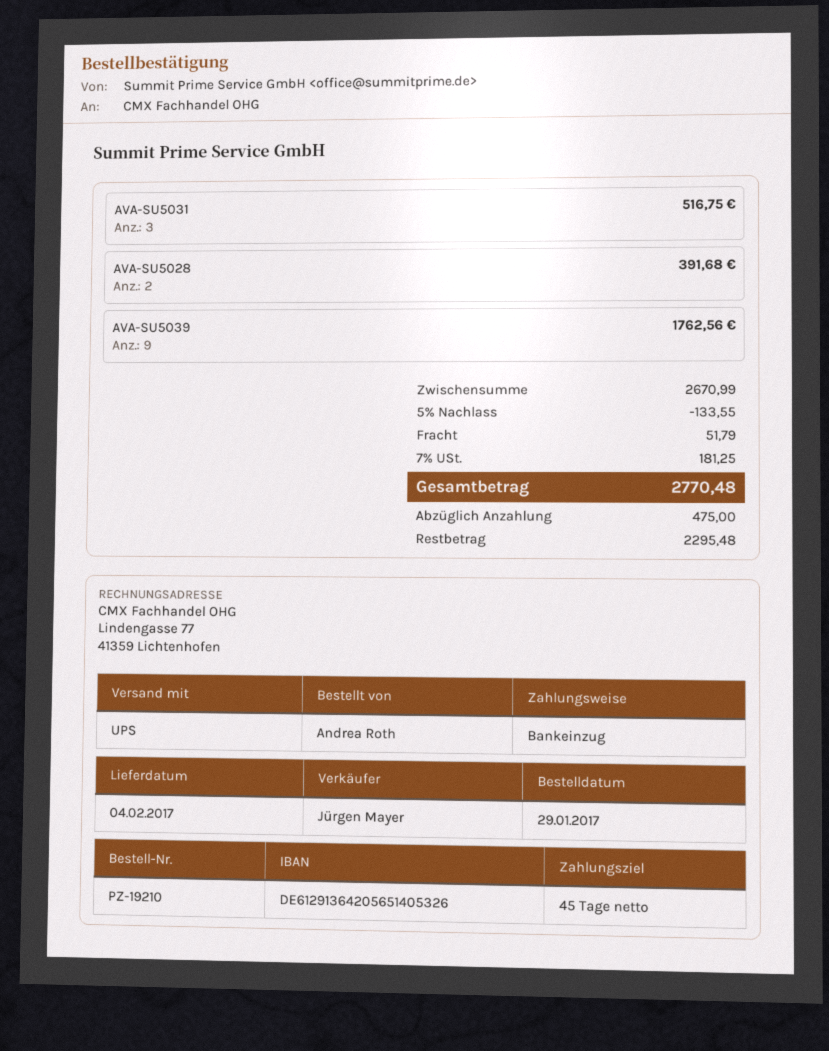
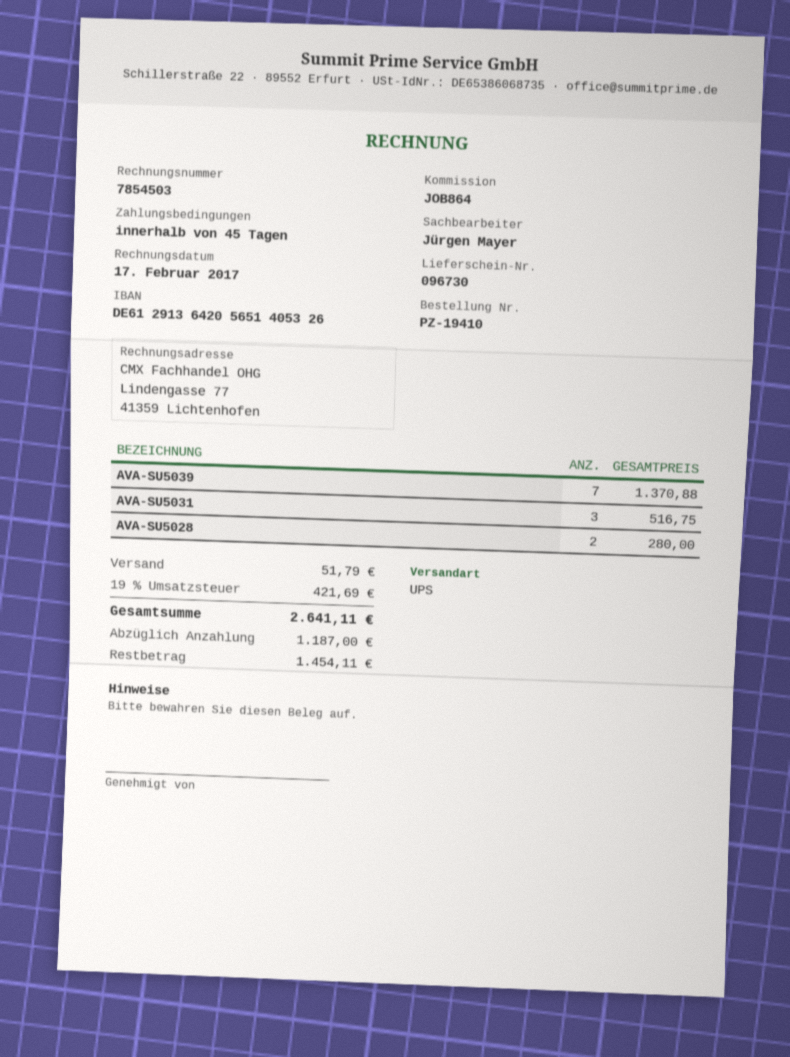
order number: PZ-19210 -> PZ-19410
AVA-SU5028: 2 for 391.68 -> 2 for 280.00
AVA-SU5039: 9 for 1762.56 -> 7 for 1370.88
discount: 5% = 133.55 -> none
tax: 7% = 181.25 -> 19% = 421.69
total: 2770.48 -> 2641.11
deposit: 475.00 -> 1187.00
balance: 2295.48 -> 1454.11

